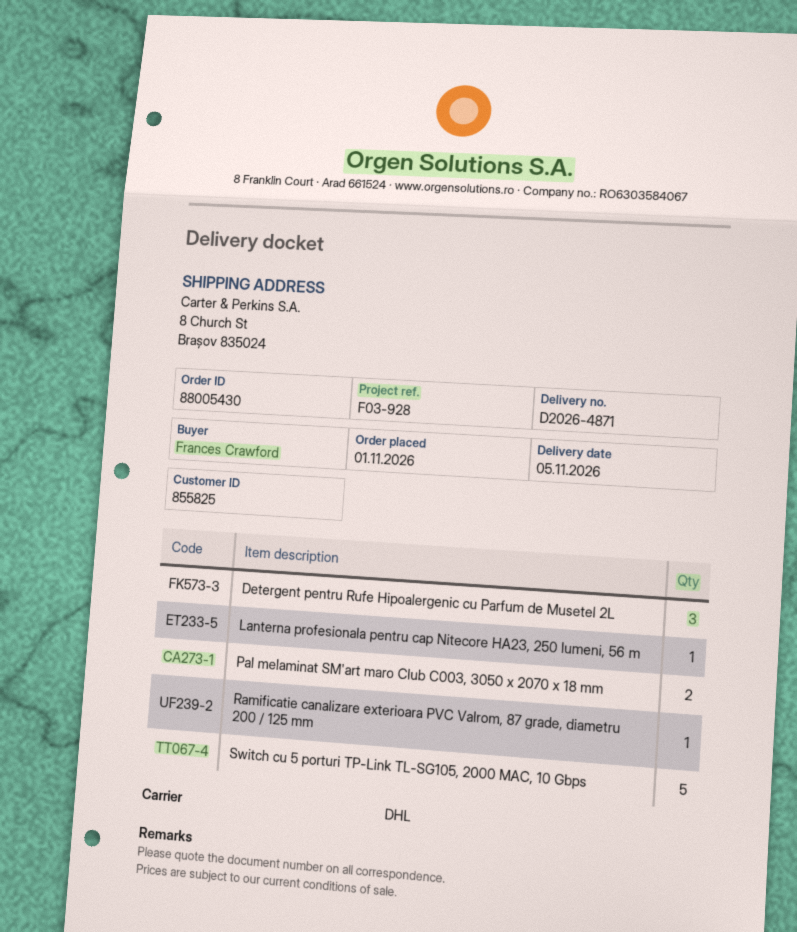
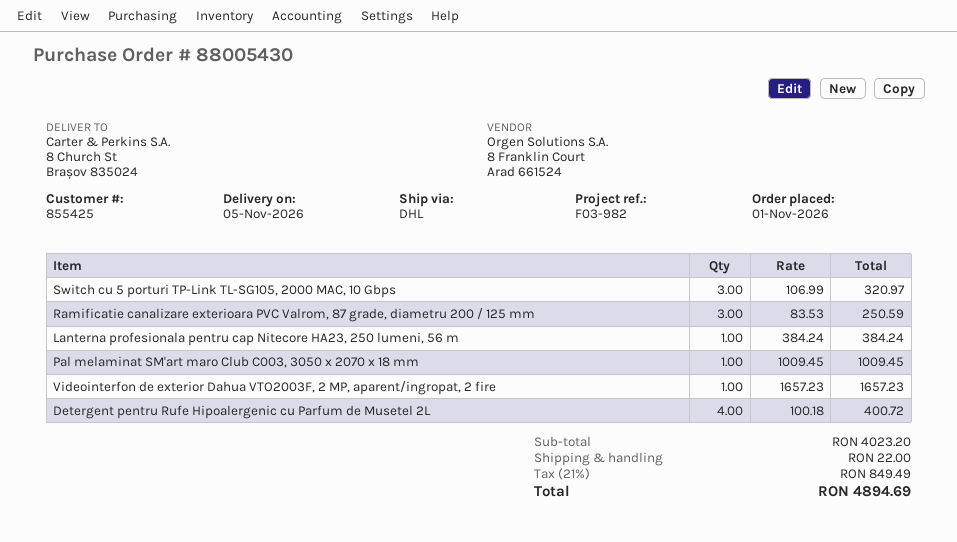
customer number: 855825 -> 855425
reference: F03-928 -> F03-982
Detergent pentru Rufe Hipoalergenic cu Parfum de Musetel 2L: 3 -> 4
Pal melaminat SM'art maro Club C003, 3050 x 2070 x 18 mm: 2 -> 1
Ramificatie canalizare exterioara PVC Valrom, 87 grade, diametru 200 / 125 mm: 1 -> 3
Switch cu 5 porturi TP-Link TL-SG105, 2000 MAC, 10 Gbps: 5 -> 3
Videointerfon de exterior Dahua VTO2003F, 2 MP, aparent/ingropat, 2 fire: none -> 1

